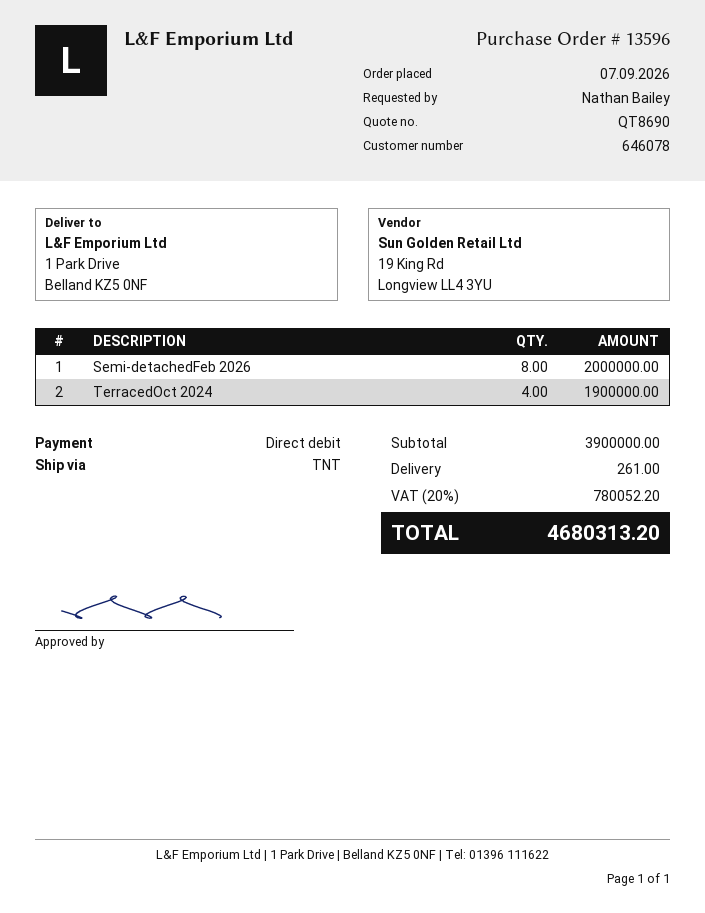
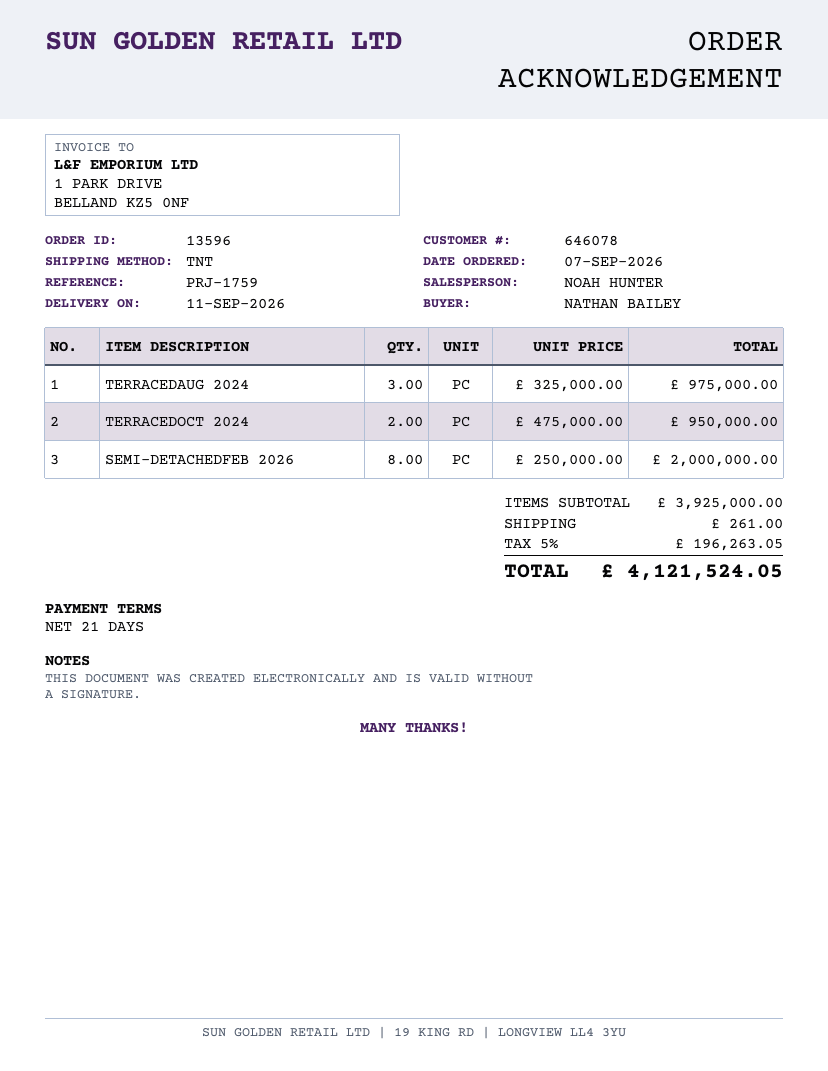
TerracedOct 2024: 4 for 1900000.00 -> 2 for 950000.00
TERRACEDAUG 2024: none -> 3 for 975000.00
subtotal: 3900000.00 -> 3925000.00
tax: 20% = 780052.20 -> 5% = 196263.05
total: 4680313.20 -> 4121524.05

